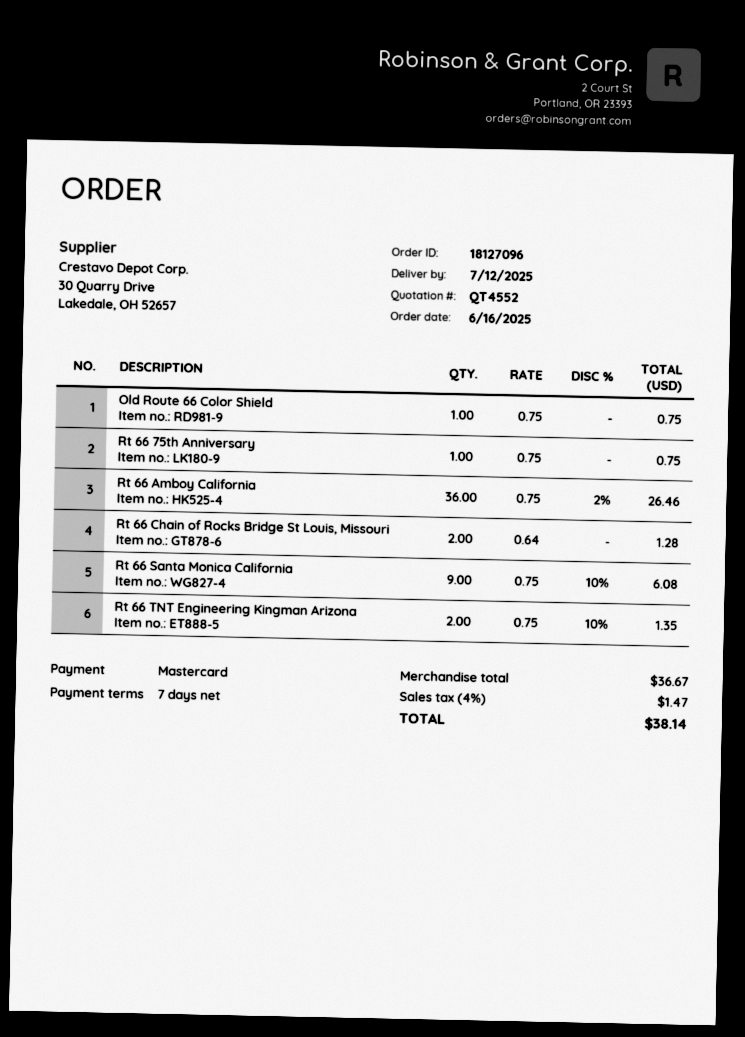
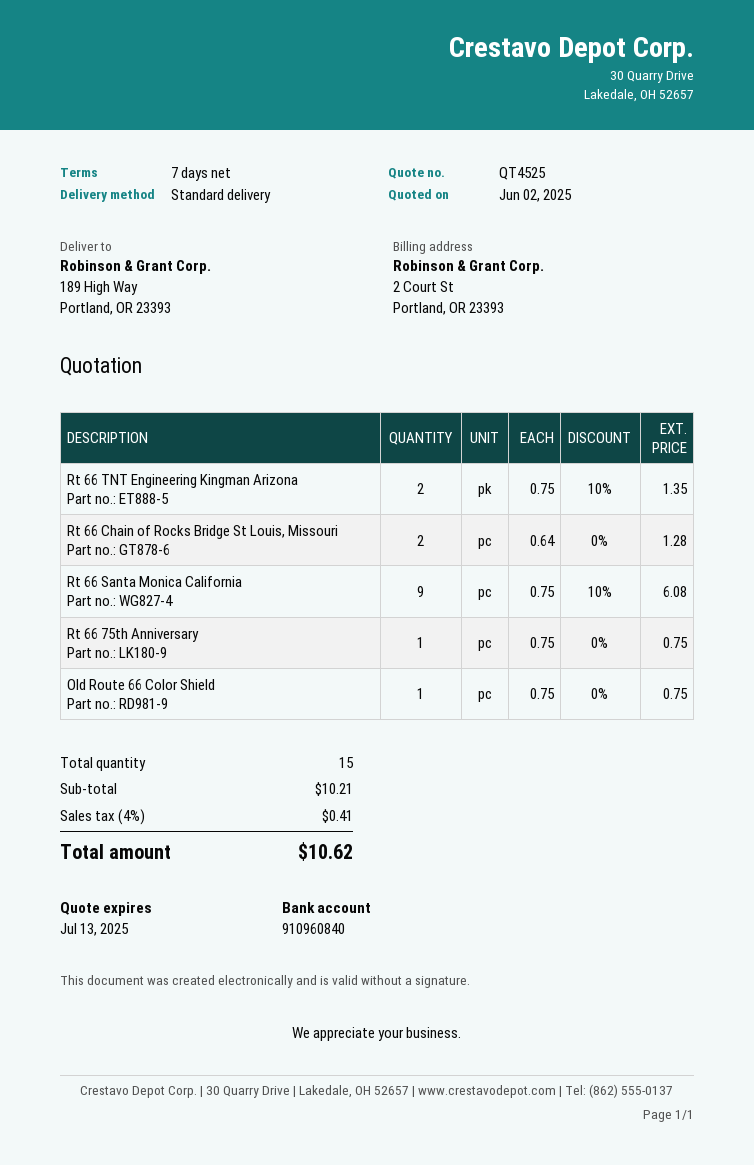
quote number: QT4552 -> QT4525
Rt 66 Amboy California: 36 x 0.75 - 2% = 26.46 -> none
subtotal: 36.67 -> 10.21
tax: 4% = 1.47 -> 4% = 0.41
total: 38.14 -> 10.62

